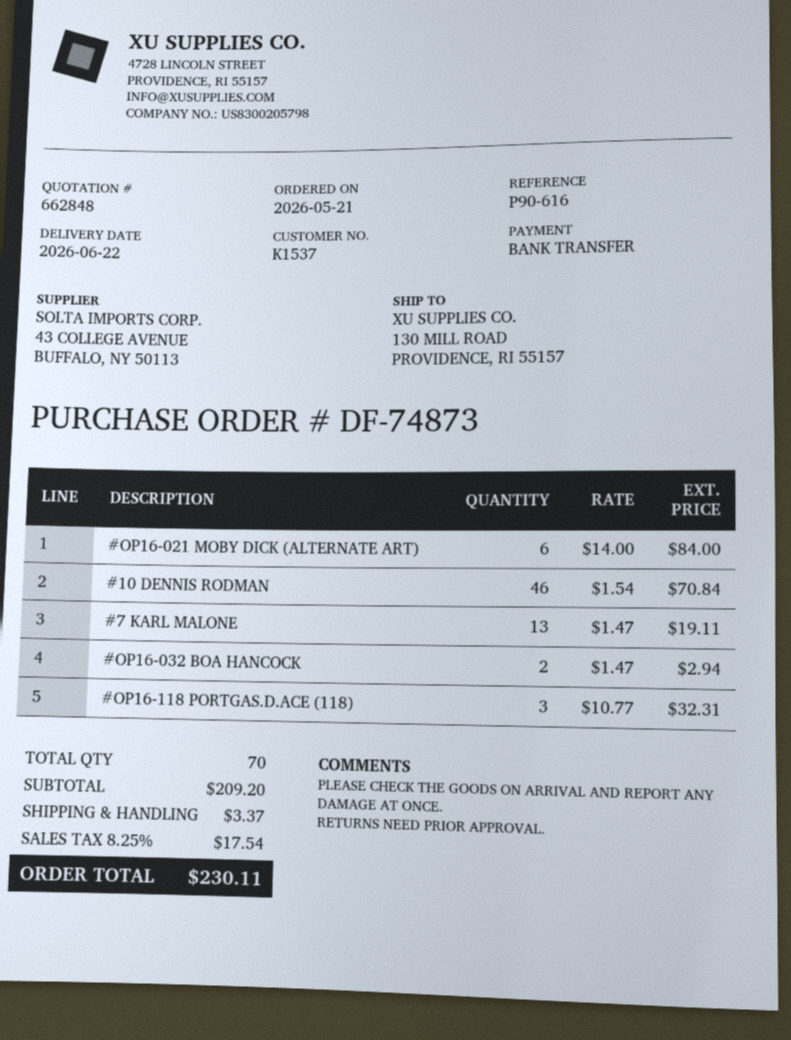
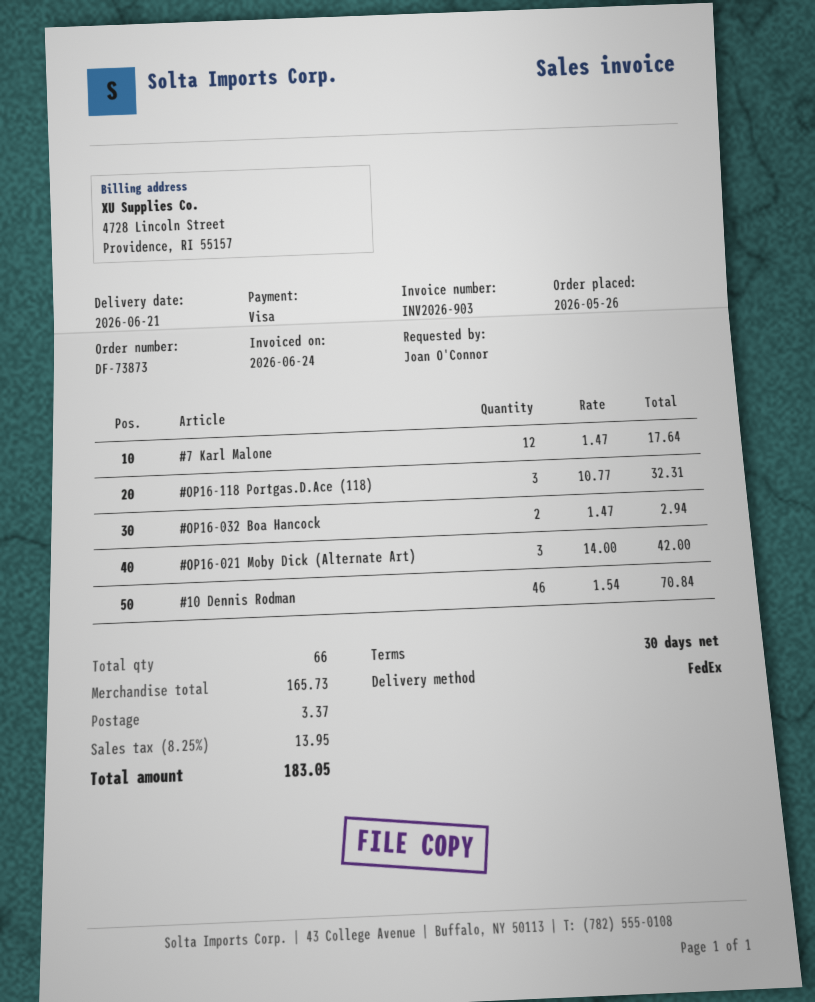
order number: DF-74873 -> DF-73873
order date: 2026-05-21 -> 2026-05-26
delivery date: 2026-06-22 -> 2026-06-21
payment method: bank transfer -> Visa
#OP16-021 MOBY DICK (ALTERNATE ART): 6 x 14.00 = 84.00 -> 3 x 14.00 = 42.00
#7 KARL MALONE: 13 x 1.47 = 19.11 -> 12 x 1.47 = 17.64
total quantity: 70 -> 66
subtotal: 209.20 -> 165.73
tax: 8.25% = 17.54 -> 8.25% = 13.95
total: 230.11 -> 183.05

